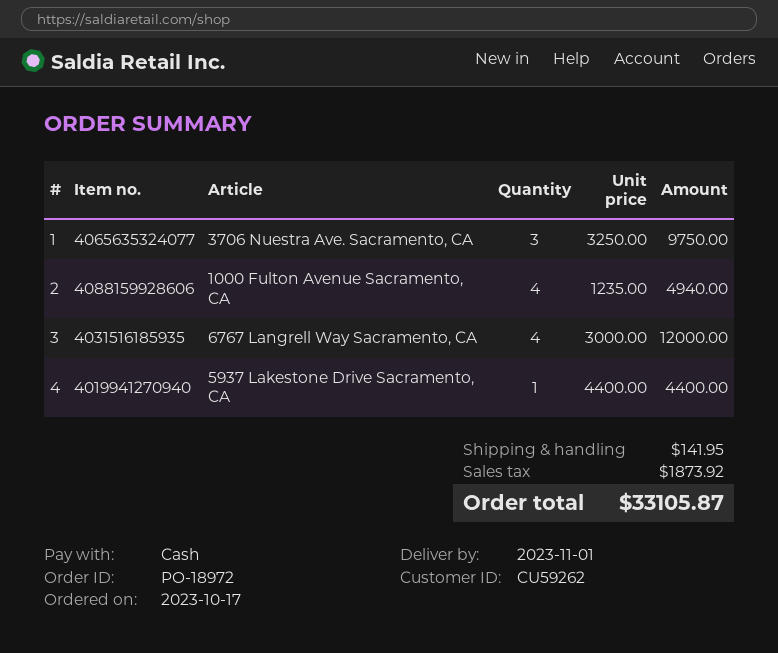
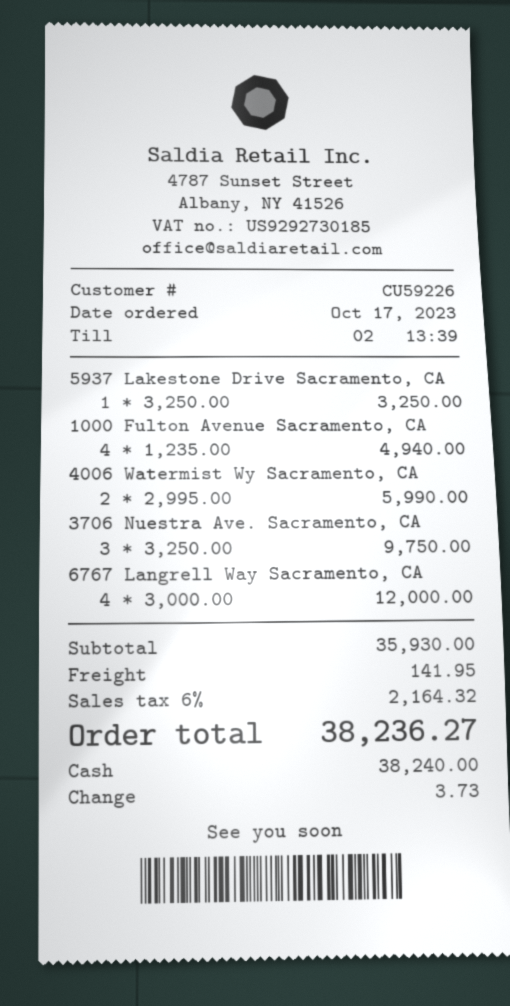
customer number: CU59262 -> CU59226
5937 Lakestone Drive Sacramento, CA: 1 x 4400.00 = 4400.00 -> 1 x 3250.00 = 3250.00
4006 Watermist Wy Sacramento, CA: none -> 2 x 2995.00 = 5990.00
tax: 1873.92 -> 2164.32
total: 33105.87 -> 38236.27

